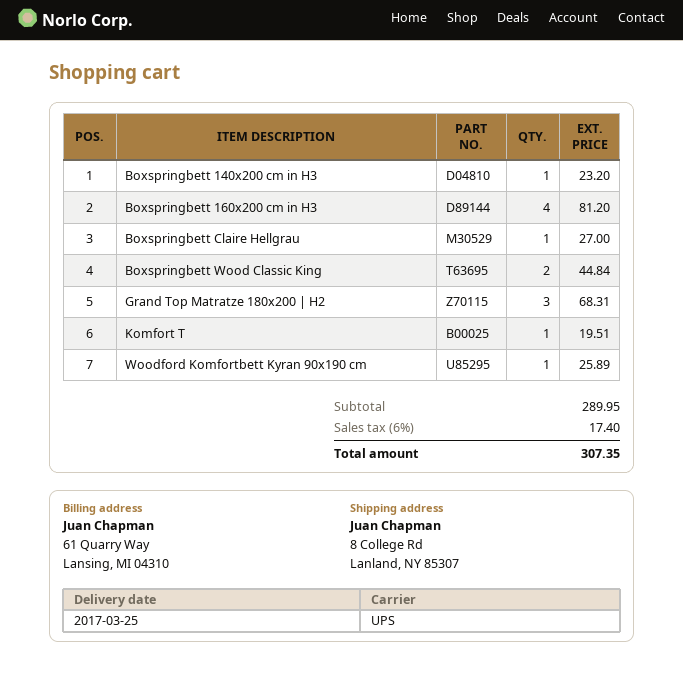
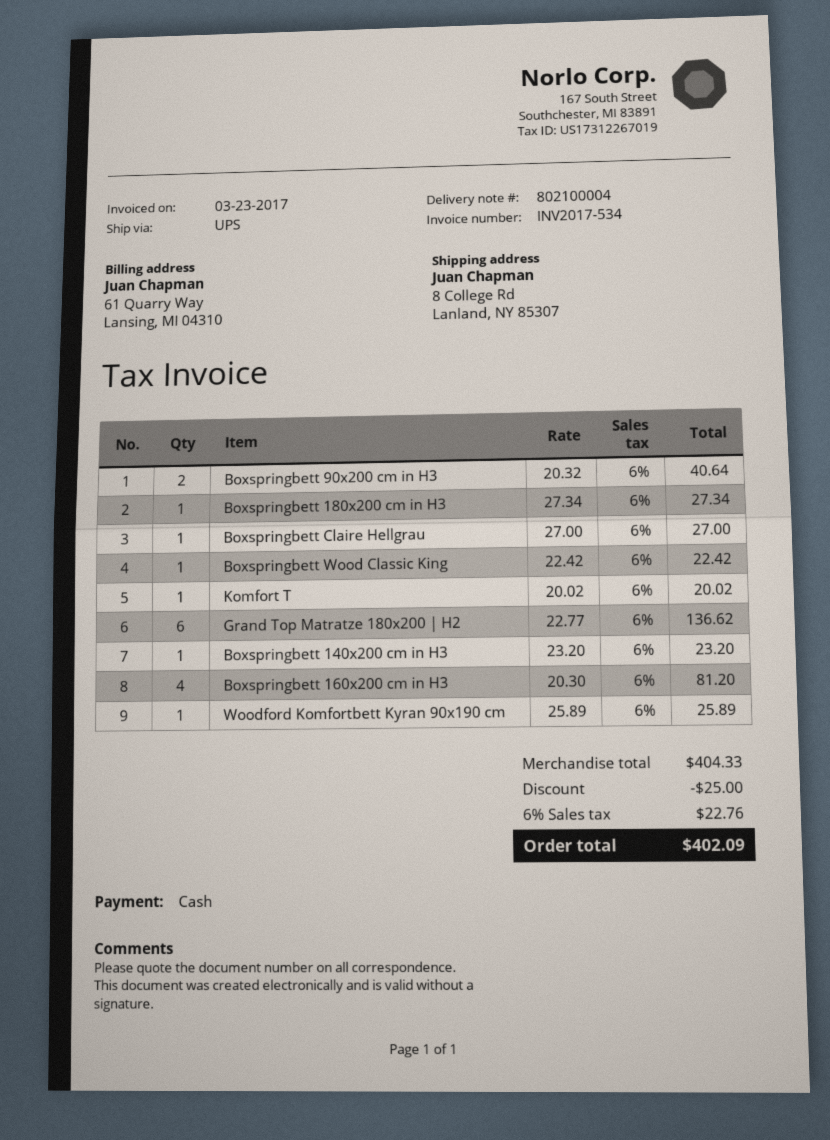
Boxspringbett Wood Classic King: 2 for 44.84 -> 1 for 22.42
Grand Top Matratze 180x200 | H2: 3 for 68.31 -> 6 for 136.62
Komfort T: 1 for 19.51 -> 1 for 20.02
Boxspringbett 90x200 cm in H3: none -> 2 for 40.64
Boxspringbett 180x200 cm in H3: none -> 1 for 27.34
subtotal: 289.95 -> 404.33
discount: none -> 25.00
tax: 6% = 17.40 -> 6% = 22.76
total: 307.35 -> 402.09

